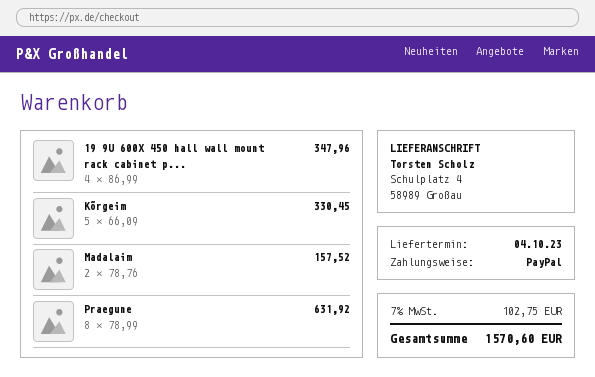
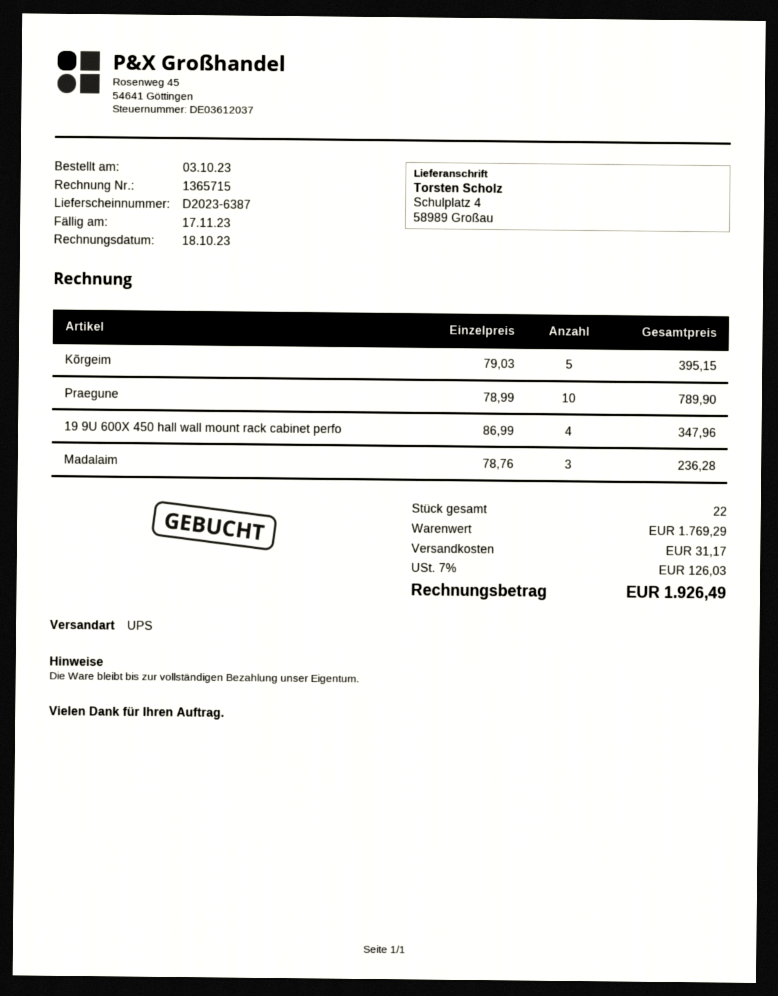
Kõrgeim: 5 x 66.09 = 330.45 -> 5 x 79.03 = 395.15
Madalaim: 2 x 78.76 = 157.52 -> 3 x 78.76 = 236.28
Praegune: 8 x 78.99 = 631.92 -> 10 x 78.99 = 789.90
shipping: none -> 31.17
tax: 7% = 102.75 -> 7% = 126.03
total: 1570.60 -> 1926.49

